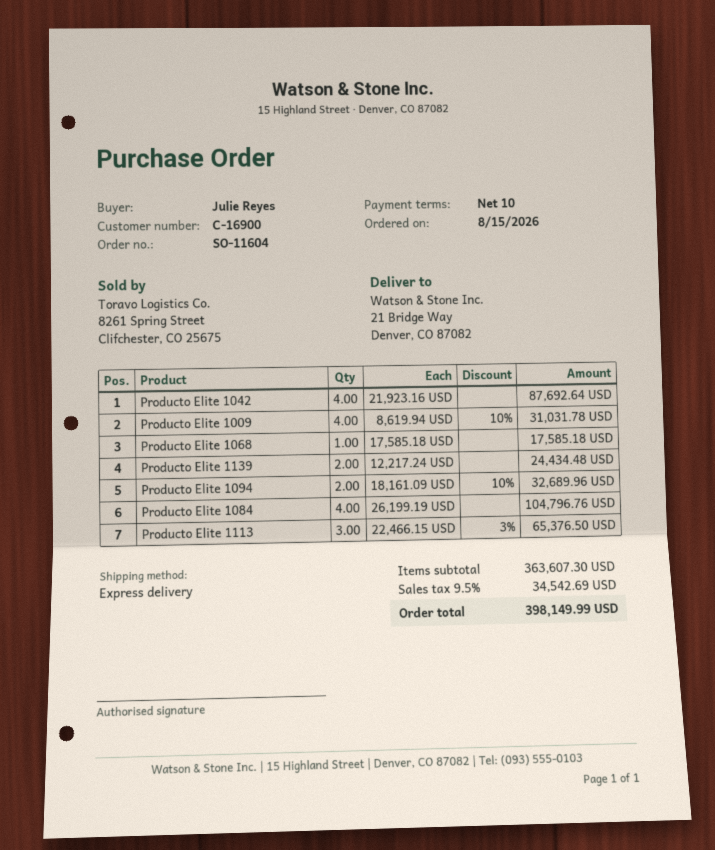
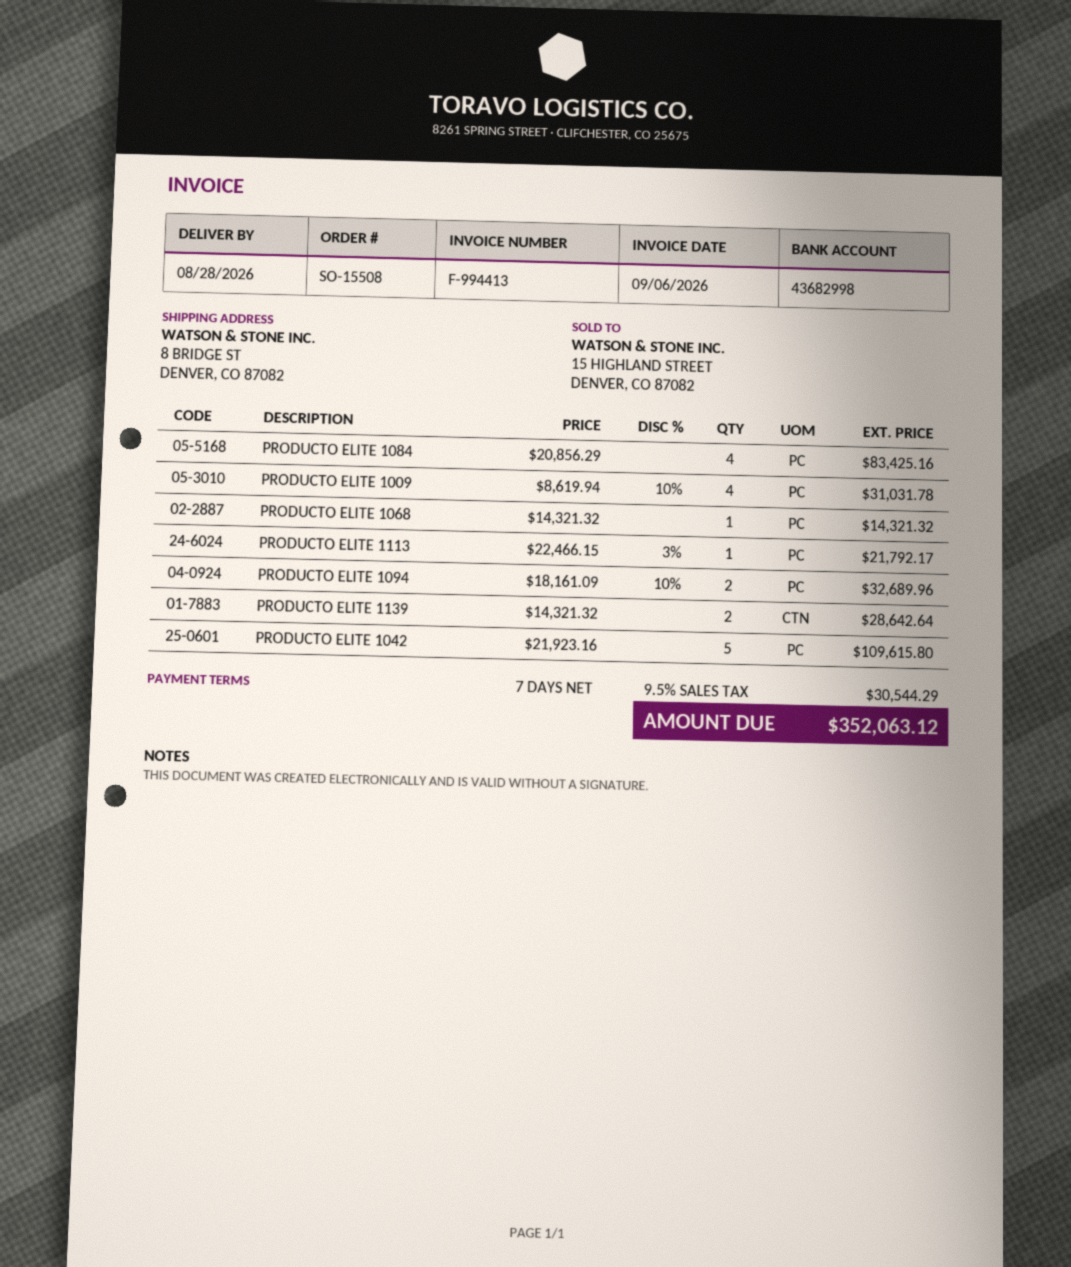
order number: SO-11604 -> SO-15508
payment terms: 10 days -> 7 days
ship to: 21 Bridge Way, Denver, CO 87082 -> 8 BRIDGE ST, DENVER, CO 87082
Producto Elite 1042: 4 x 21923.16 = 87692.64 -> 5 x 21923.16 = 109615.80
Producto Elite 1068: 1 x 17585.18 = 17585.18 -> 1 x 14321.32 = 14321.32
Producto Elite 1139: 2 x 12217.24 = 24434.48 -> 2 x 14321.32 = 28642.64
Producto Elite 1084: 4 x 26199.19 = 104796.76 -> 4 x 20856.29 = 83425.16
Producto Elite 1113: 3 x 22466.15 - 3% = 65376.50 -> 1 x 22466.15 - 3% = 21792.17
tax: 9.5% = 34542.69 -> 9.5% = 30544.29
total: 398149.99 -> 352063.12

